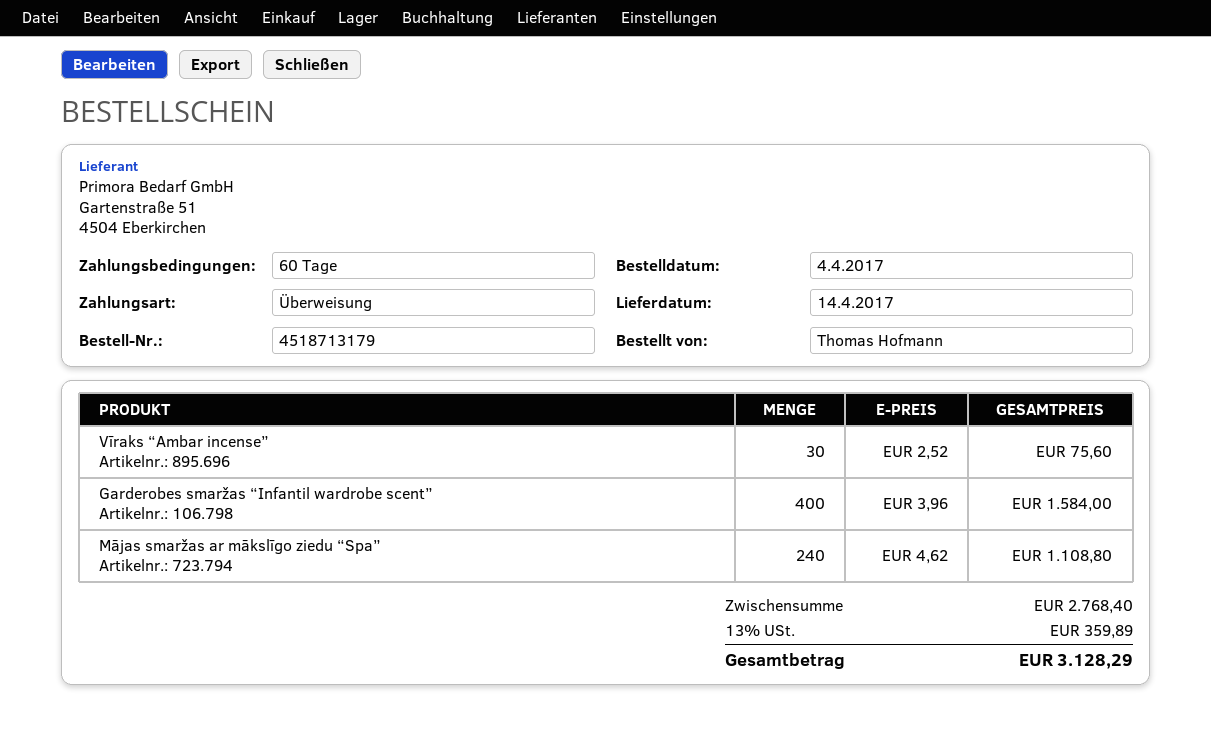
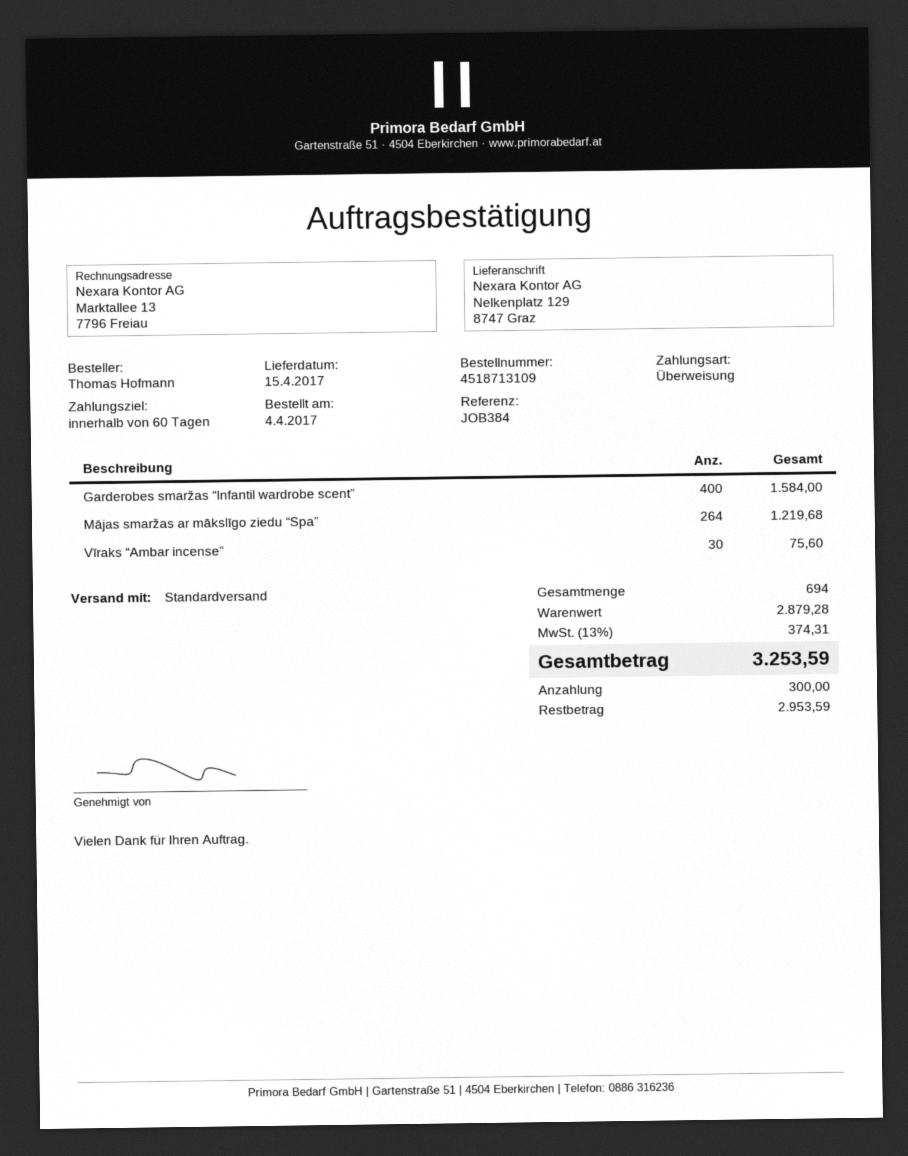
order number: 4518713179 -> 4518713109
delivery date: 2017-04-14 -> 2017-04-15
Mājas smaržas ar mākslīgo ziedu “Spa”: 240 for 1108.80 -> 264 for 1219.68
subtotal: 2768.40 -> 2879.28
tax: 13% = 359.89 -> 13% = 374.31
total: 3128.29 -> 3253.59

